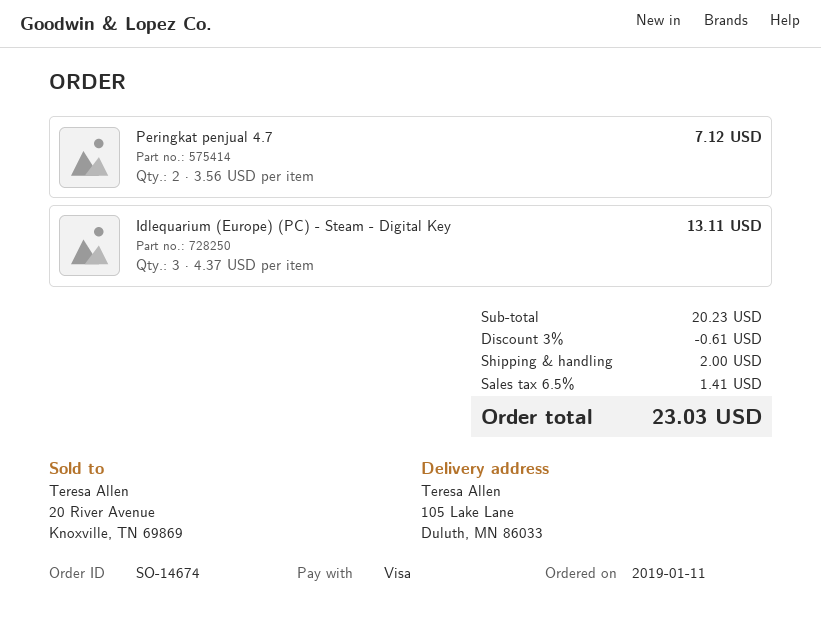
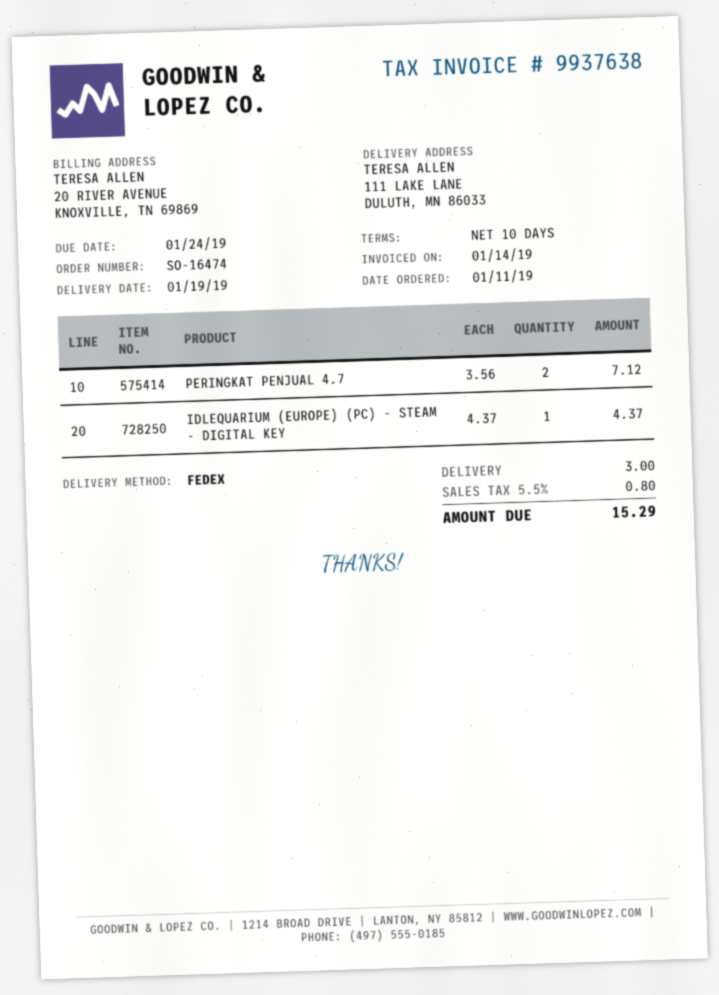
order number: SO-14674 -> SO-16474
ship to: 105 Lake Lane, Duluth, MN 86033 -> 111 LAKE LANE, DULUTH, MN 86033
Idlequarium (Europe) (PC) - Steam - Digital Key: 3 x 4.37 = 13.11 -> 1 x 4.37 = 4.37
discount: 3% = 0.61 -> none
shipping: 2.00 -> 3.00
tax: 6.5% = 1.41 -> 5.5% = 0.80
total: 23.03 -> 15.29

